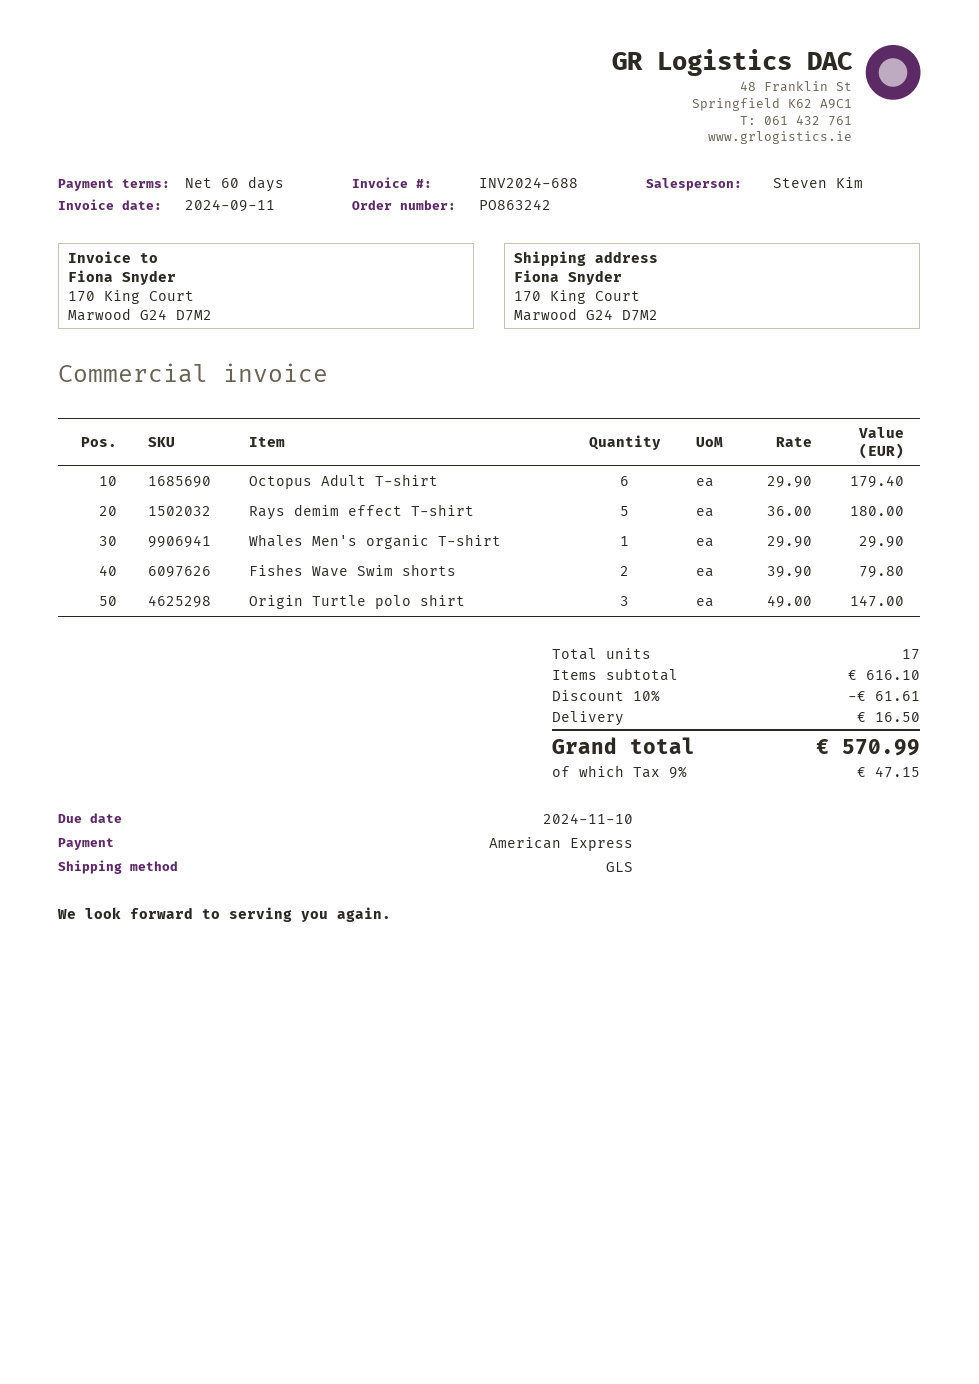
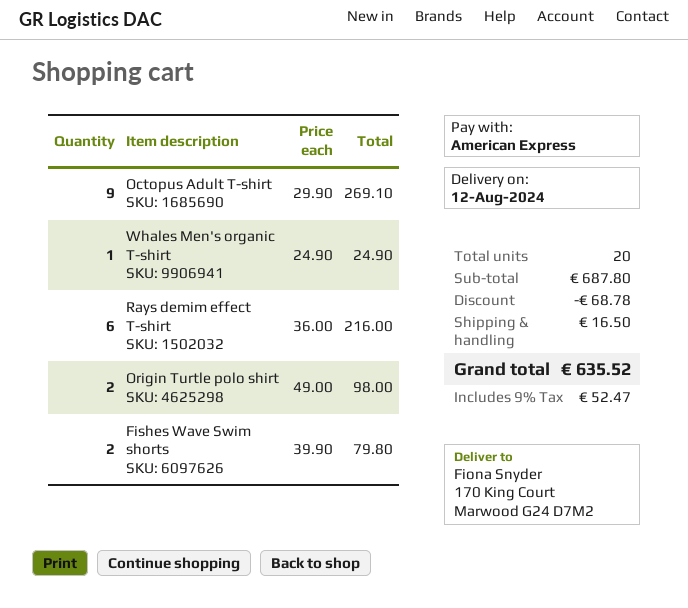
Octopus Adult T-shirt: 6 x 29.90 = 179.40 -> 9 x 29.90 = 269.10
Rays demim effect T-shirt: 5 x 36.00 = 180.00 -> 6 x 36.00 = 216.00
Whales Men's organic T-shirt: 1 x 29.90 = 29.90 -> 1 x 24.90 = 24.90
Origin Turtle polo shirt: 3 x 49.00 = 147.00 -> 2 x 49.00 = 98.00
total quantity: 17 -> 20
subtotal: 616.10 -> 687.80
discount: 61.61 -> 68.78
tax: 9% = 47.15 -> 9% = 52.47
total: 570.99 -> 635.52

